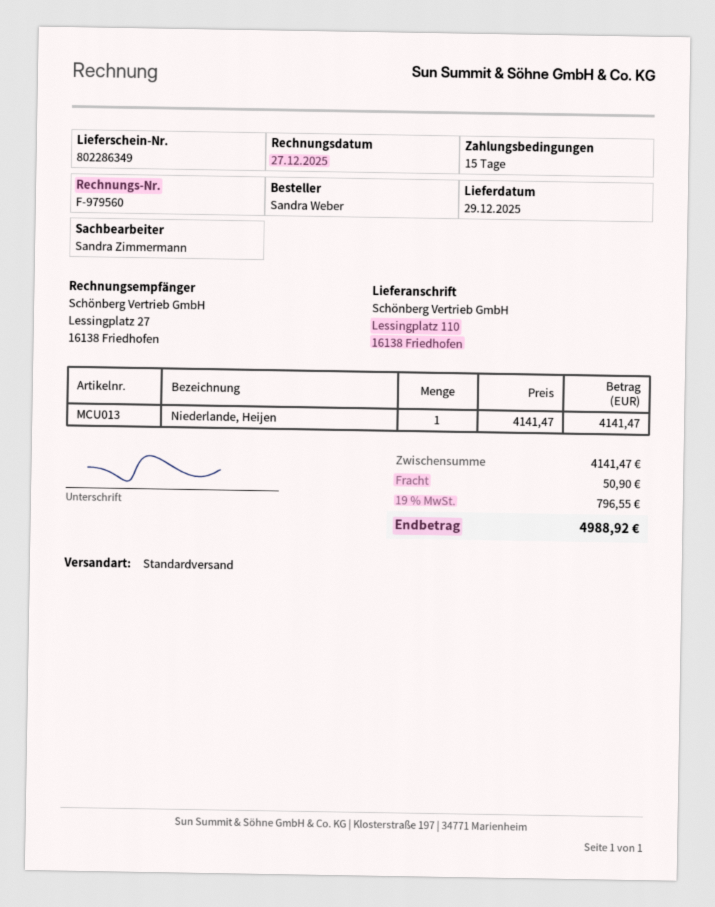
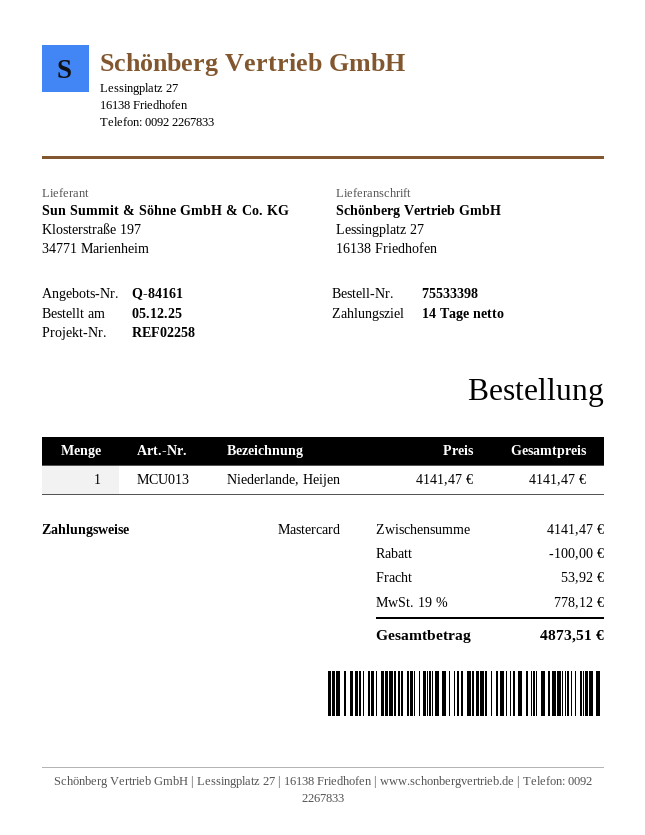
payment terms: 15 days -> 14 days
ship to: Lessingplatz 110, 16138 Friedhofen -> Lessingplatz 27, 16138 Friedhofen
discount: none -> 100.00
shipping: 50.90 -> 53.92
tax: 19% = 796.55 -> 19% = 778.12
total: 4988.92 -> 4873.51

